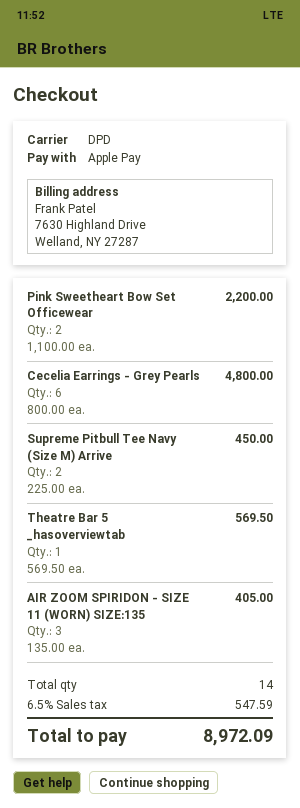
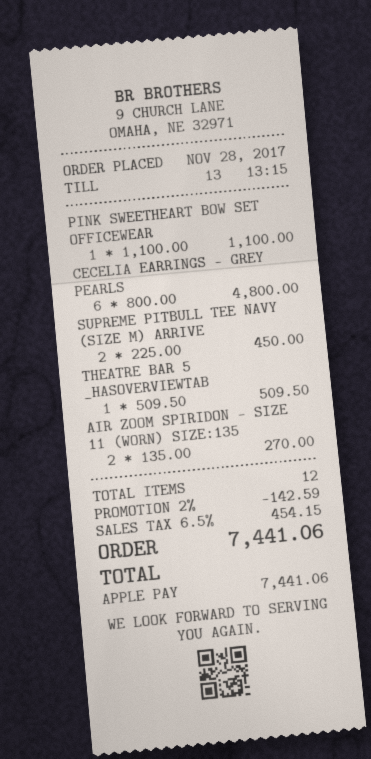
Pink Sweetheart Bow Set Officewear: 2 x 1100.00 = 2200.00 -> 1 x 1100.00 = 1100.00
Theatre Bar 5 _hasoverviewtab: 1 x 569.50 = 569.50 -> 1 x 509.50 = 509.50
AIR ZOOM SPIRIDON - SIZE 11 (WORN) SIZE:135: 3 x 135.00 = 405.00 -> 2 x 135.00 = 270.00
total quantity: 14 -> 12
discount: none -> 2% = 142.59
tax: 6.5% = 547.59 -> 6.5% = 454.15
total: 8972.09 -> 7441.06

